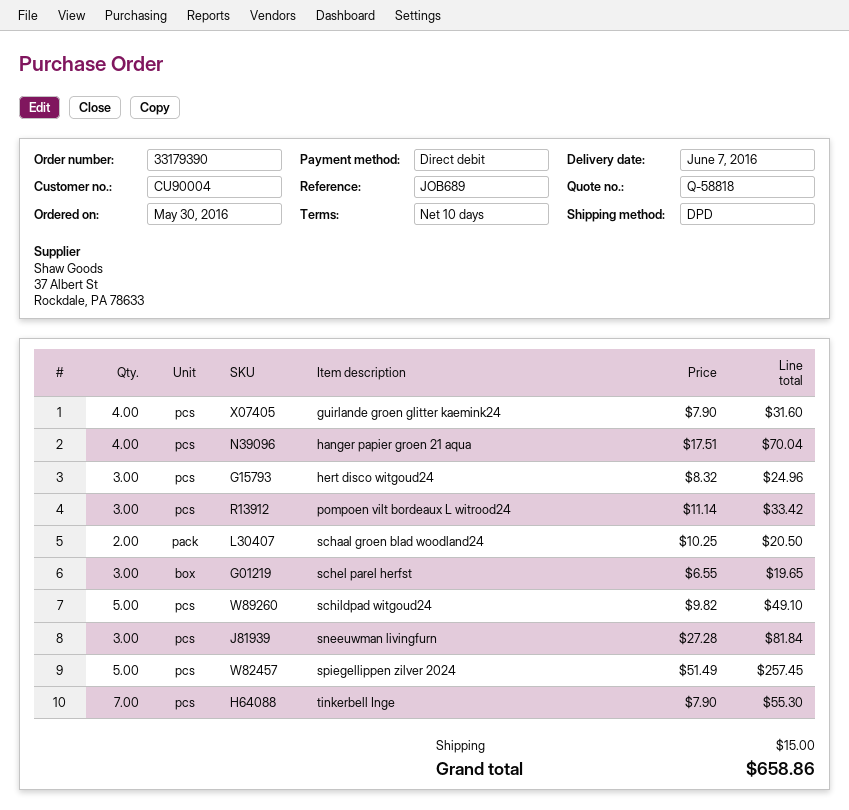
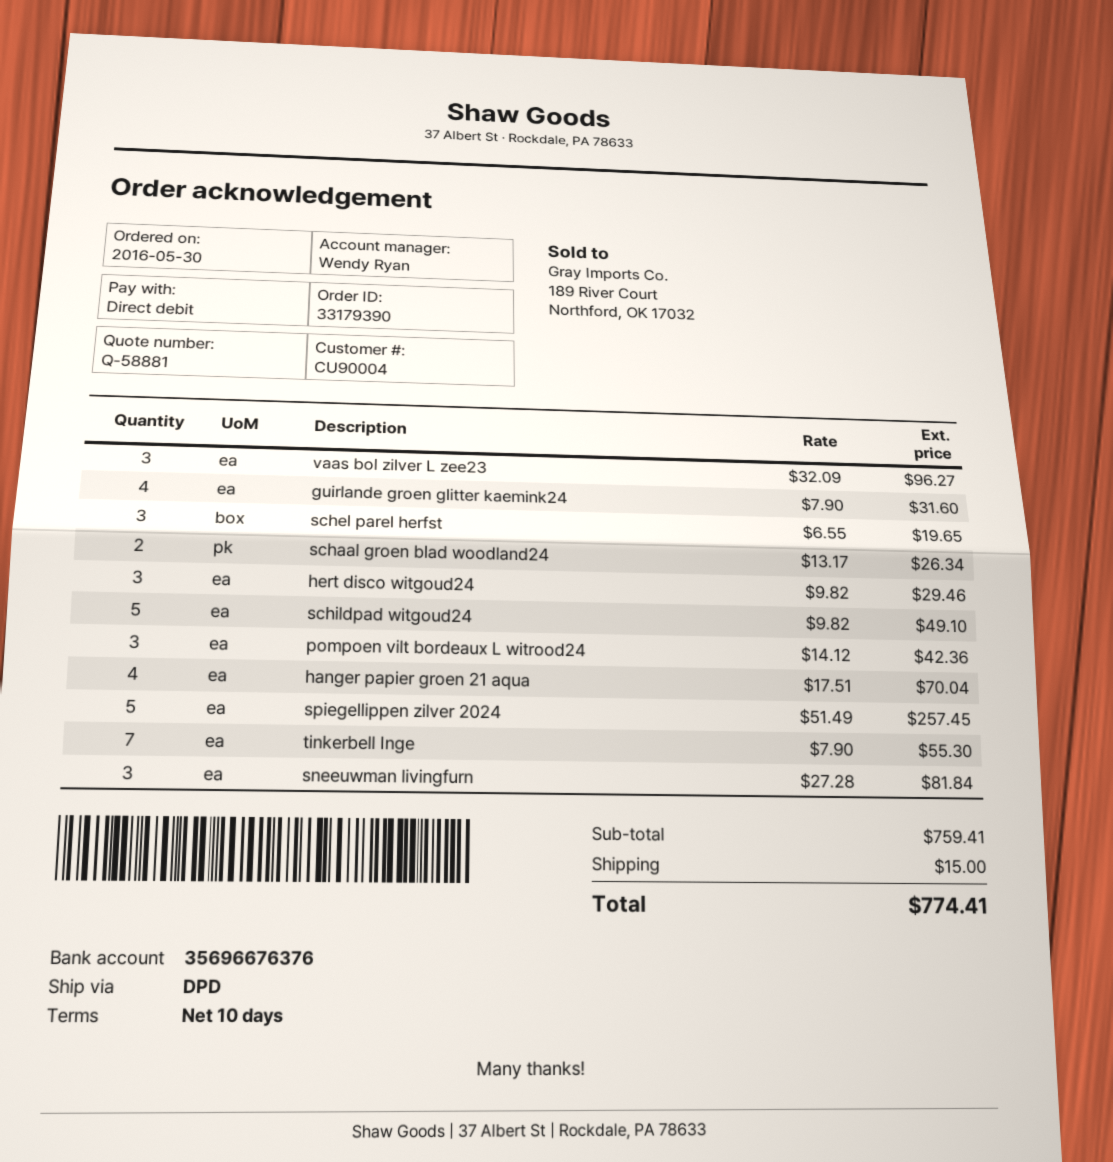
quote number: Q-58818 -> Q-58881
hert disco witgoud24: 3 x 8.32 = 24.96 -> 3 x 9.82 = 29.46
pompoen vilt bordeaux L witrood24: 3 x 11.14 = 33.42 -> 3 x 14.12 = 42.36
schaal groen blad woodland24: 2 x 10.25 = 20.50 -> 2 x 13.17 = 26.34
vaas bol zilver L zee23: none -> 3 x 32.09 = 96.27
total: 658.86 -> 774.41

